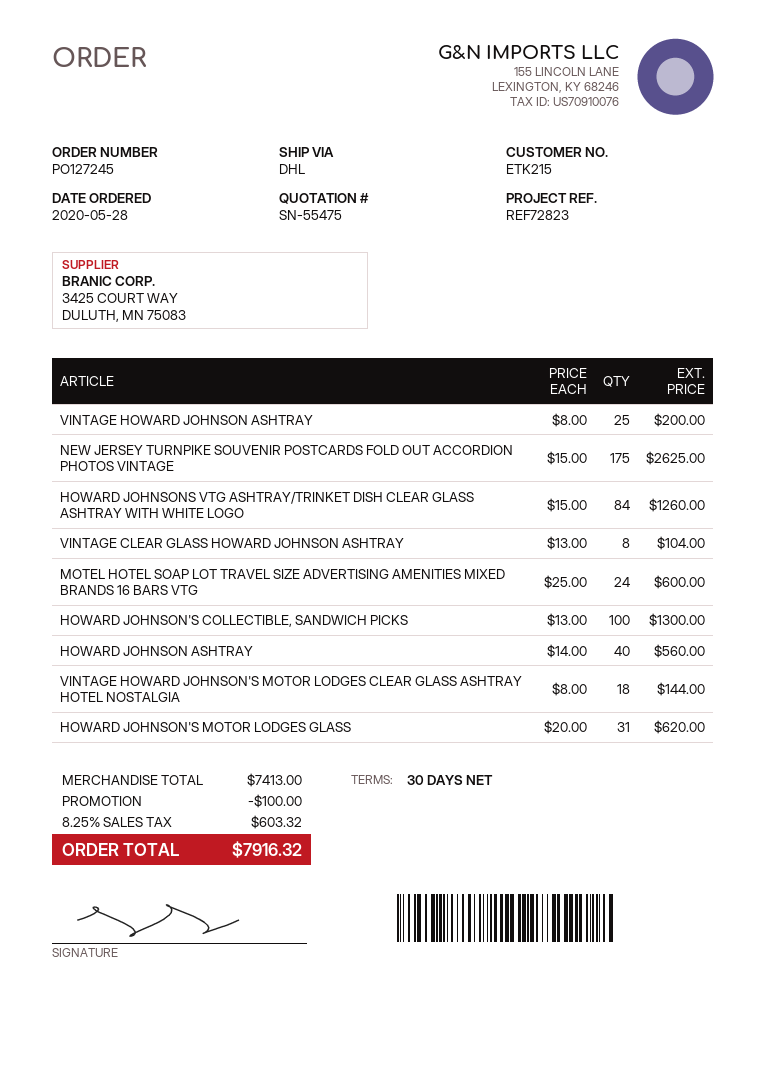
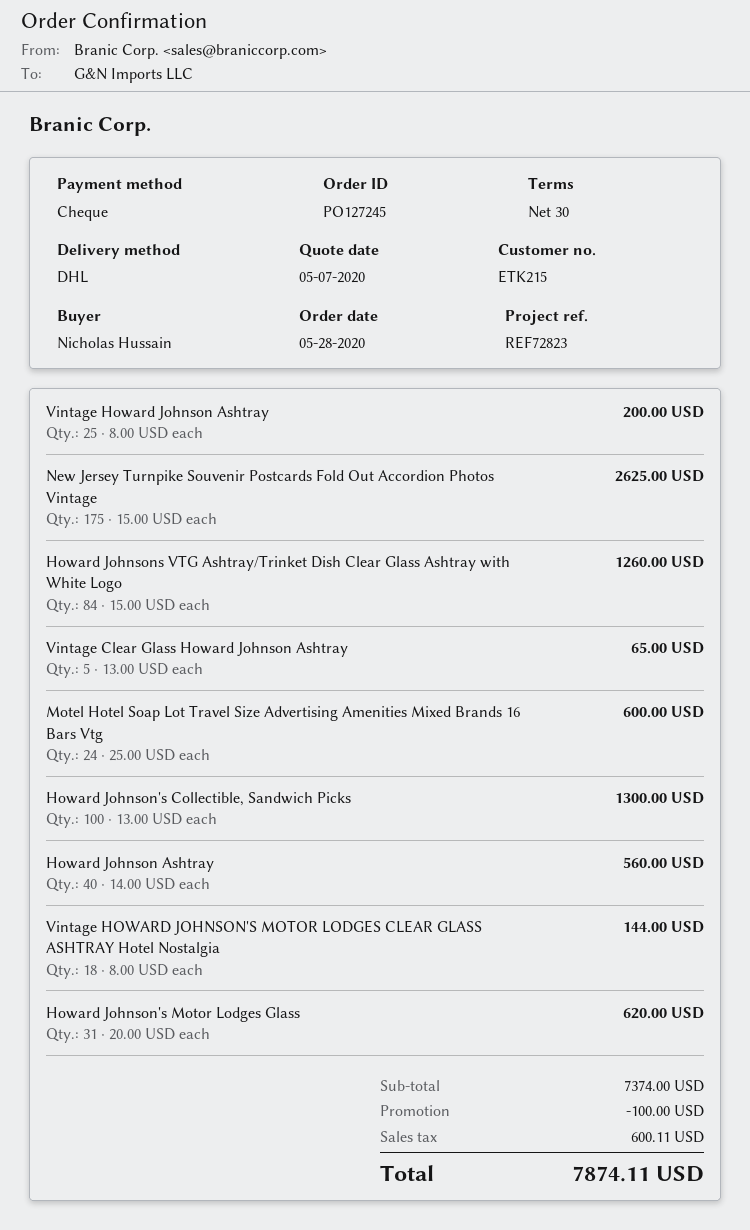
VINTAGE CLEAR GLASS HOWARD JOHNSON ASHTRAY: 8 x 13.00 = 104.00 -> 5 x 13.00 = 65.00
subtotal: 7413.00 -> 7374.00
tax: 603.32 -> 600.11
total: 7916.32 -> 7874.11

